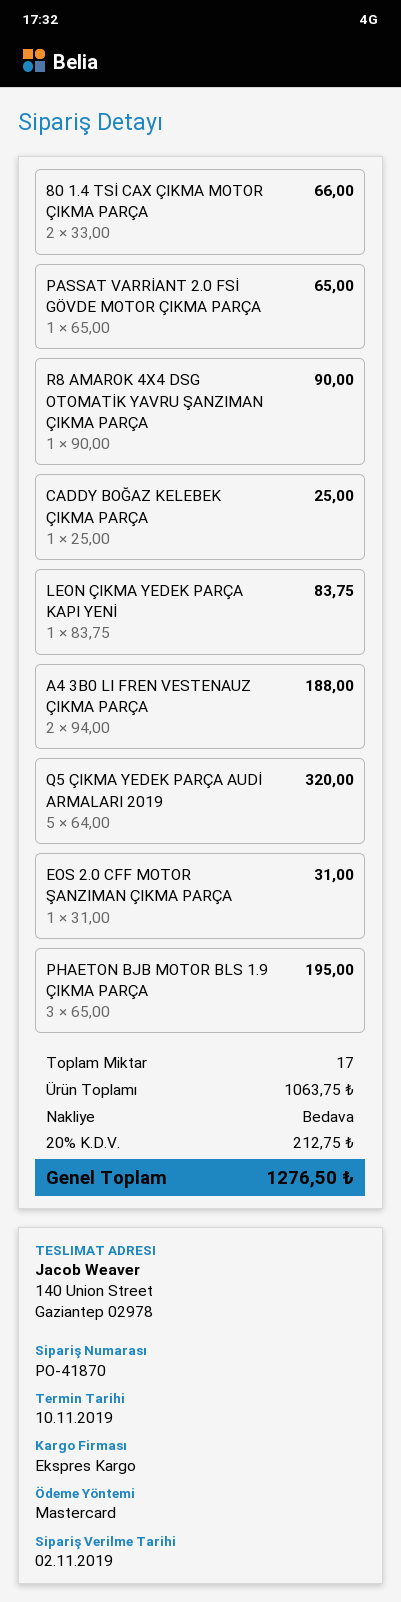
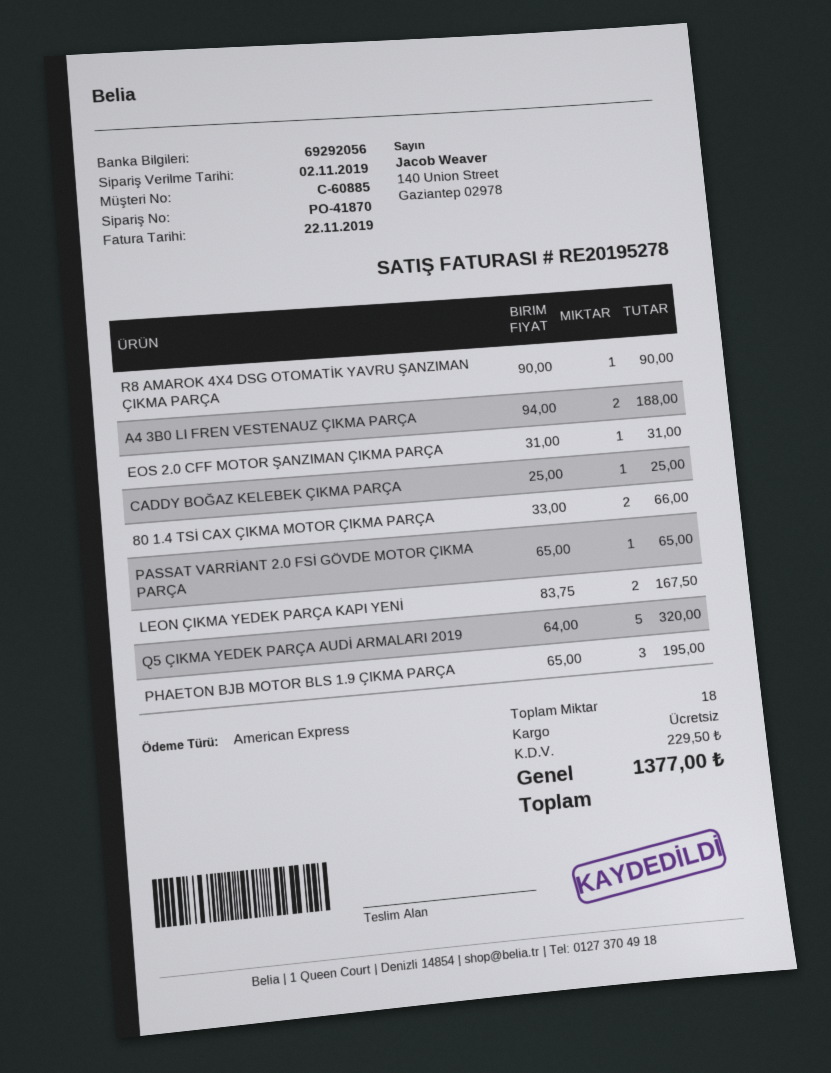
payment method: Mastercard -> American Express
LEON ÇIKMA YEDEK PARÇA KAPI YENİ: 1 x 83.75 = 83.75 -> 2 x 83.75 = 167.50
total quantity: 17 -> 18
tax: 212.75 -> 229.50
total: 1276.50 -> 1377.00

